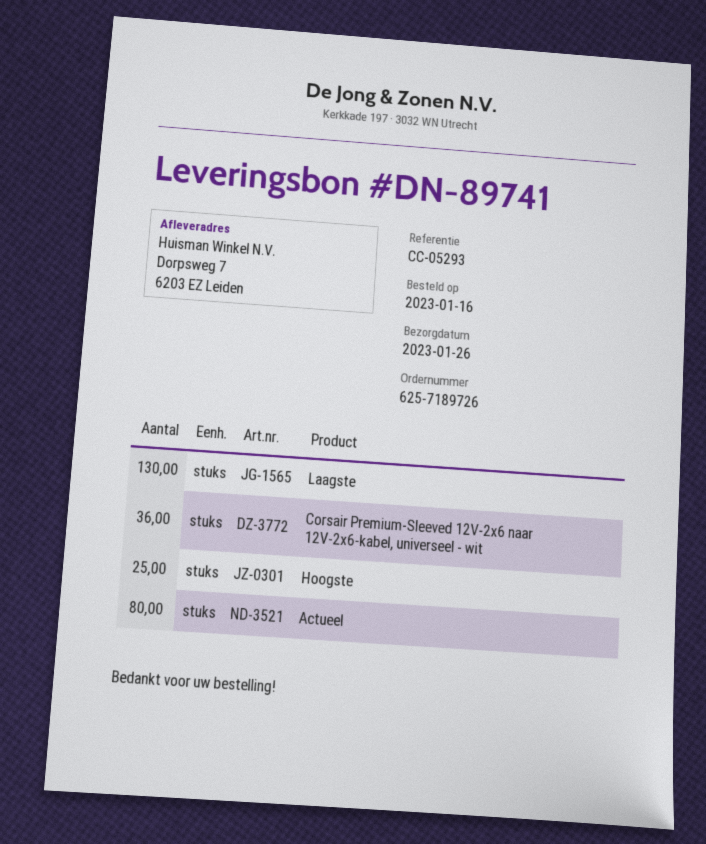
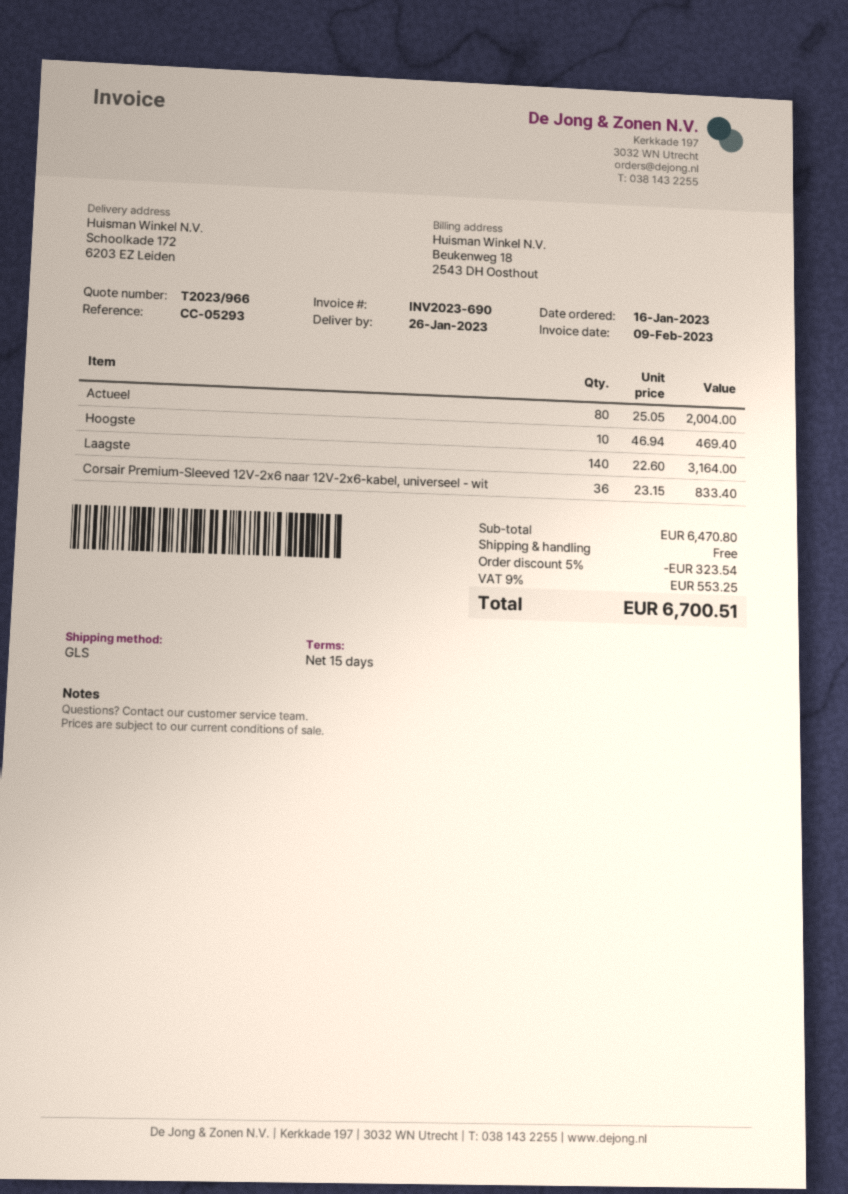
ship to: Dorpsweg 7, 6203 EZ Leiden -> Schoolkade 172, 6203 EZ Leiden
Laagste: 130 -> 140
Hoogste: 25 -> 10

